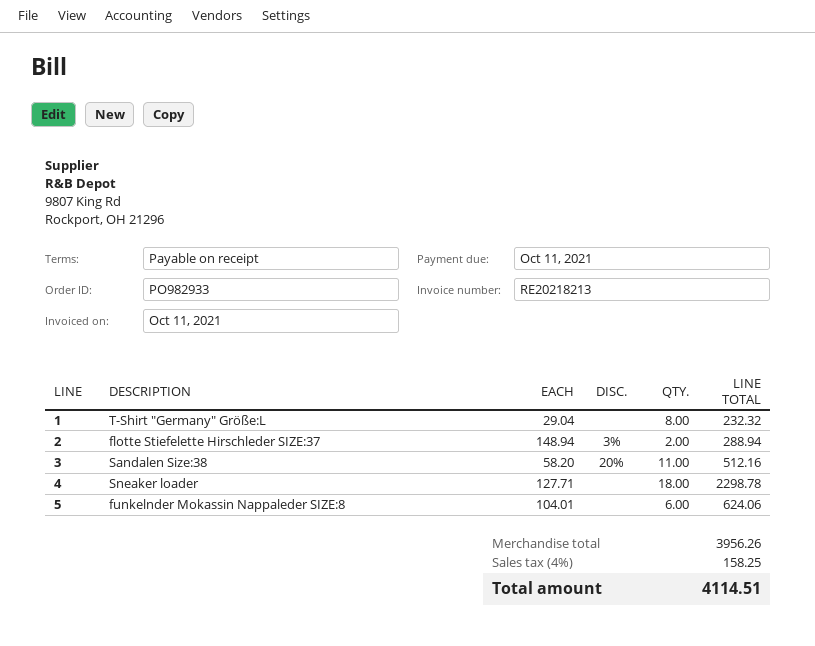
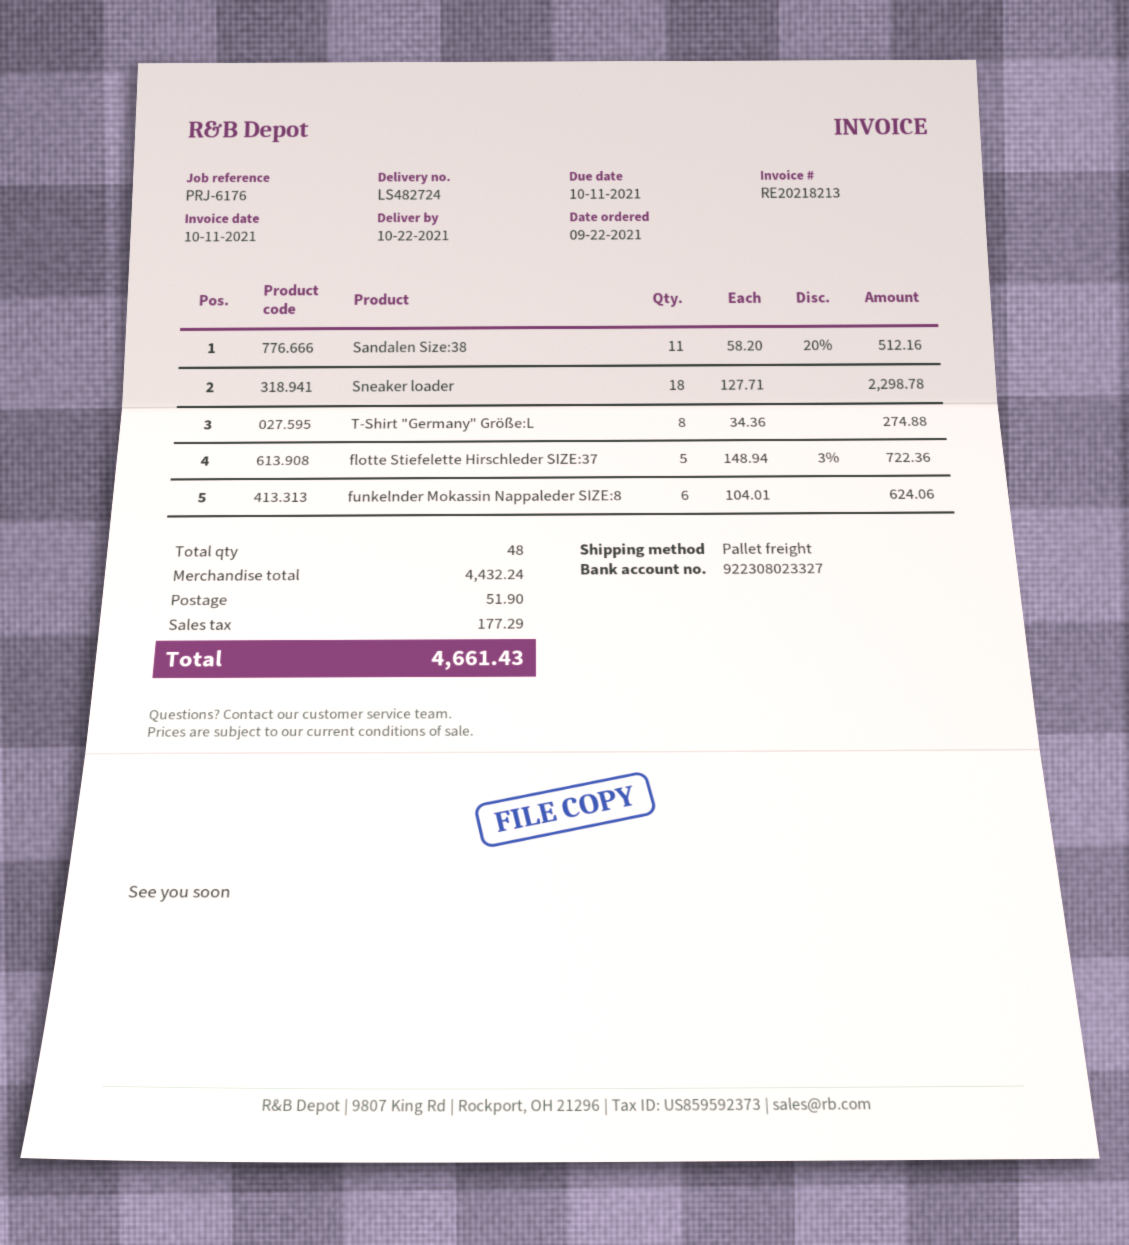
T-Shirt "Germany" Größe:L: 8 x 29.04 = 232.32 -> 8 x 34.36 = 274.88
flotte Stiefelette Hirschleder SIZE:37: 2 x 148.94 - 3% = 288.94 -> 5 x 148.94 - 3% = 722.36
subtotal: 3956.26 -> 4432.24
shipping: none -> 51.90
tax: 158.25 -> 177.29
total: 4114.51 -> 4661.43

